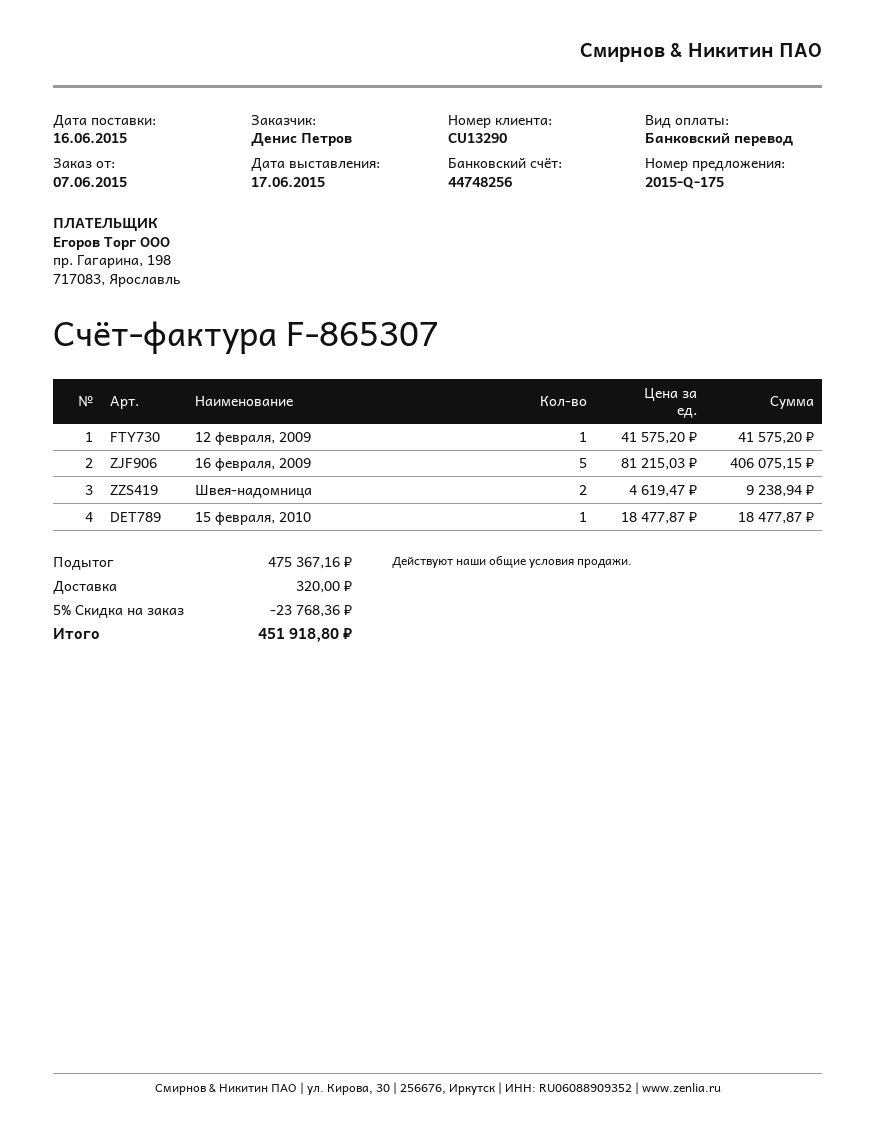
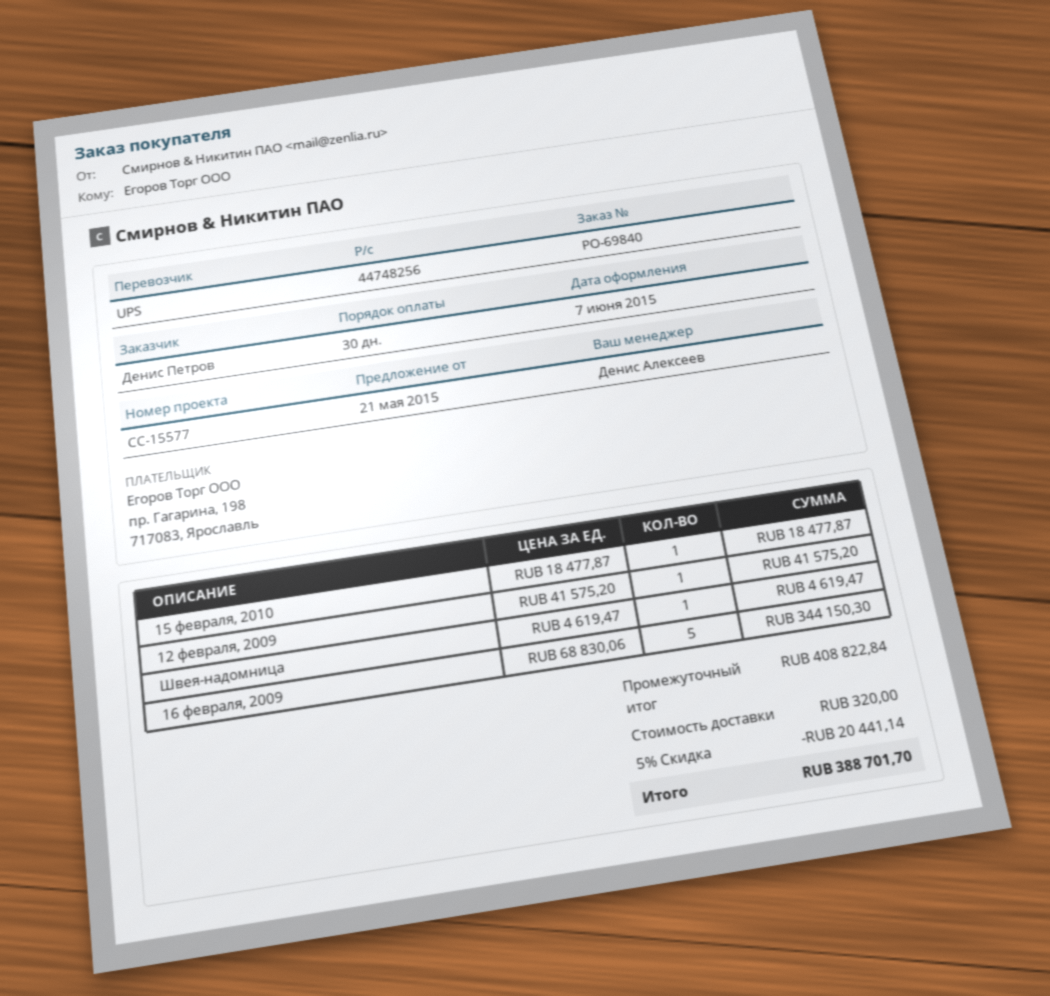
16 февраля, 2009: 5 x 81215.03 = 406075.15 -> 5 x 68830.06 = 344150.30
Швея-надомница: 2 x 4619.47 = 9238.94 -> 1 x 4619.47 = 4619.47
subtotal: 475367.16 -> 408822.84
discount: 5% = 23768.36 -> 5% = 20441.14
total: 451918.80 -> 388701.70

